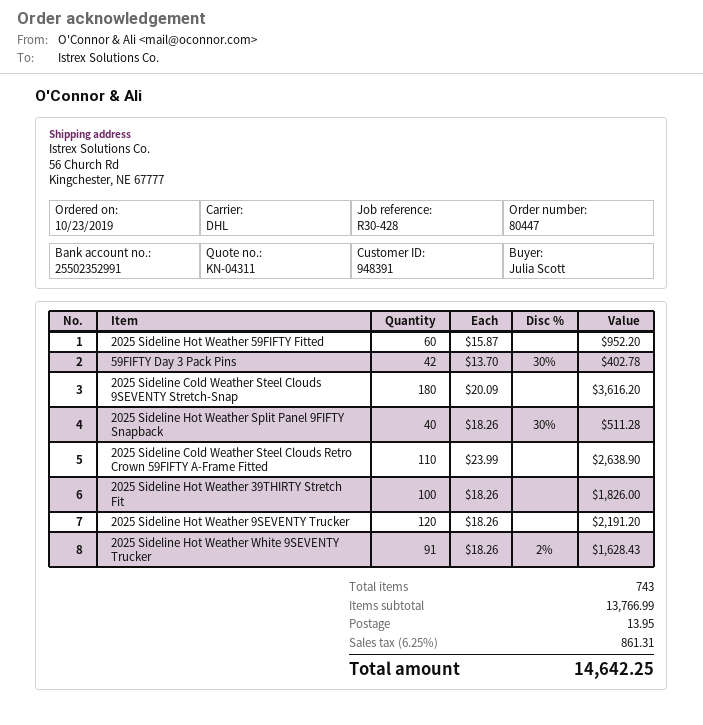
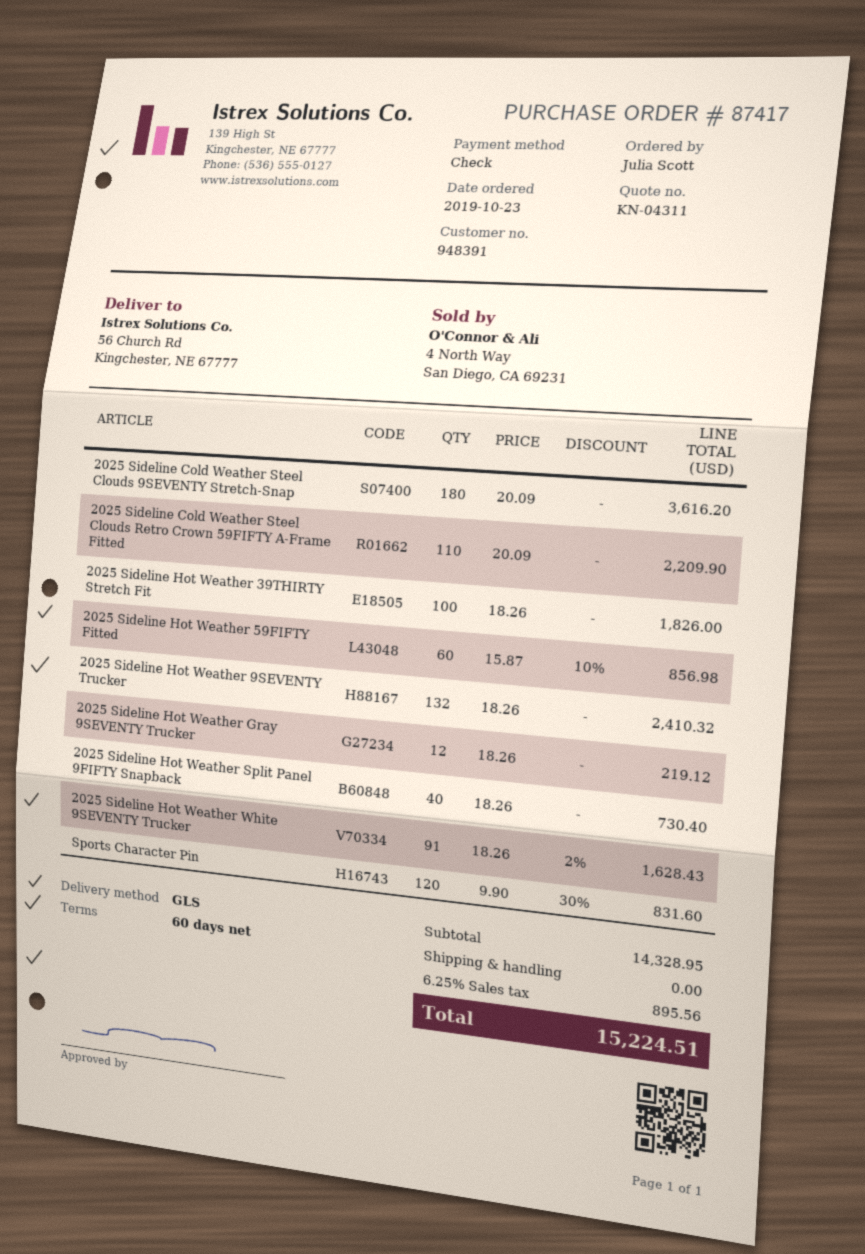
order number: 80447 -> 87417
shipping method: DHL -> GLS
2025 Sideline Hot Weather 59FIFTY Fitted: 60 x 15.87 = 952.20 -> 60 x 15.87 - 10% = 856.98
59FIFTY Day 3 Pack Pins: 42 x 13.70 - 30% = 402.78 -> none
2025 Sideline Hot Weather Split Panel 9FIFTY Snapback: 40 x 18.26 - 30% = 511.28 -> 40 x 18.26 = 730.40
2025 Sideline Cold Weather Steel Clouds Retro Crown 59FIFTY A-Frame Fitted: 110 x 23.99 = 2638.90 -> 110 x 20.09 = 2209.90
2025 Sideline Hot Weather 9SEVENTY Trucker: 120 x 18.26 = 2191.20 -> 132 x 18.26 = 2410.32
2025 Sideline Hot Weather Gray 9SEVENTY Trucker: none -> 12 x 18.26 = 219.12
Sports Character Pin: none -> 120 x 9.90 - 30% = 831.60
subtotal: 13766.99 -> 14328.95
shipping: 13.95 -> 0.00
tax: 6.25% = 861.31 -> 6.25% = 895.56
total: 14642.25 -> 15224.51

